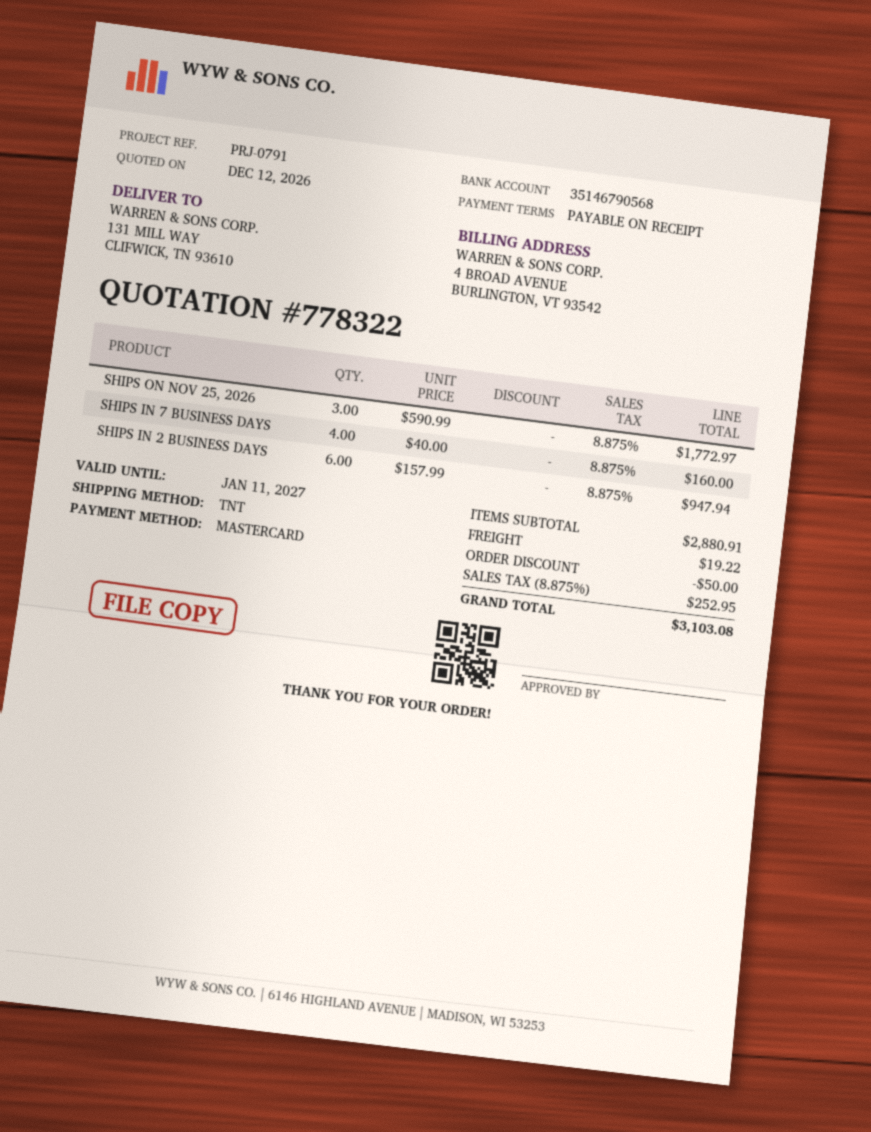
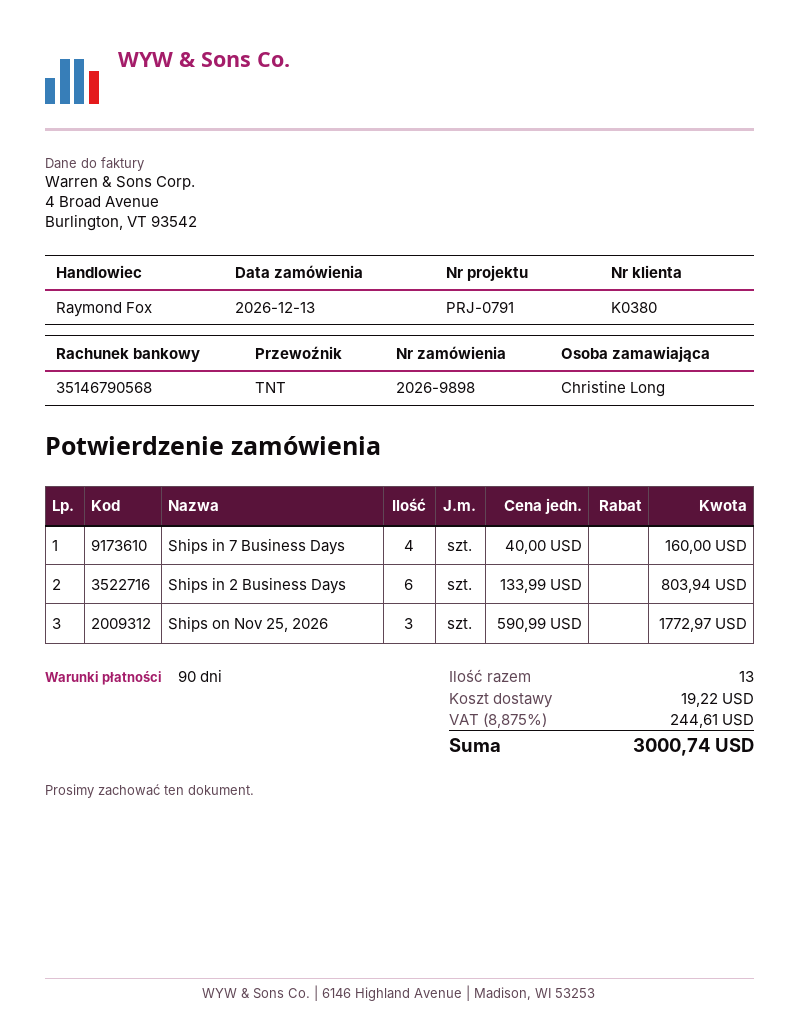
payment terms: on receipt -> 90 days
SHIPS IN 2 BUSINESS DAYS: 6 x 157.99 = 947.94 -> 6 x 133.99 = 803.94
discount: 50.00 -> none
tax: 8.875% = 252.95 -> 8.875% = 244.61
total: 3103.08 -> 3000.74

